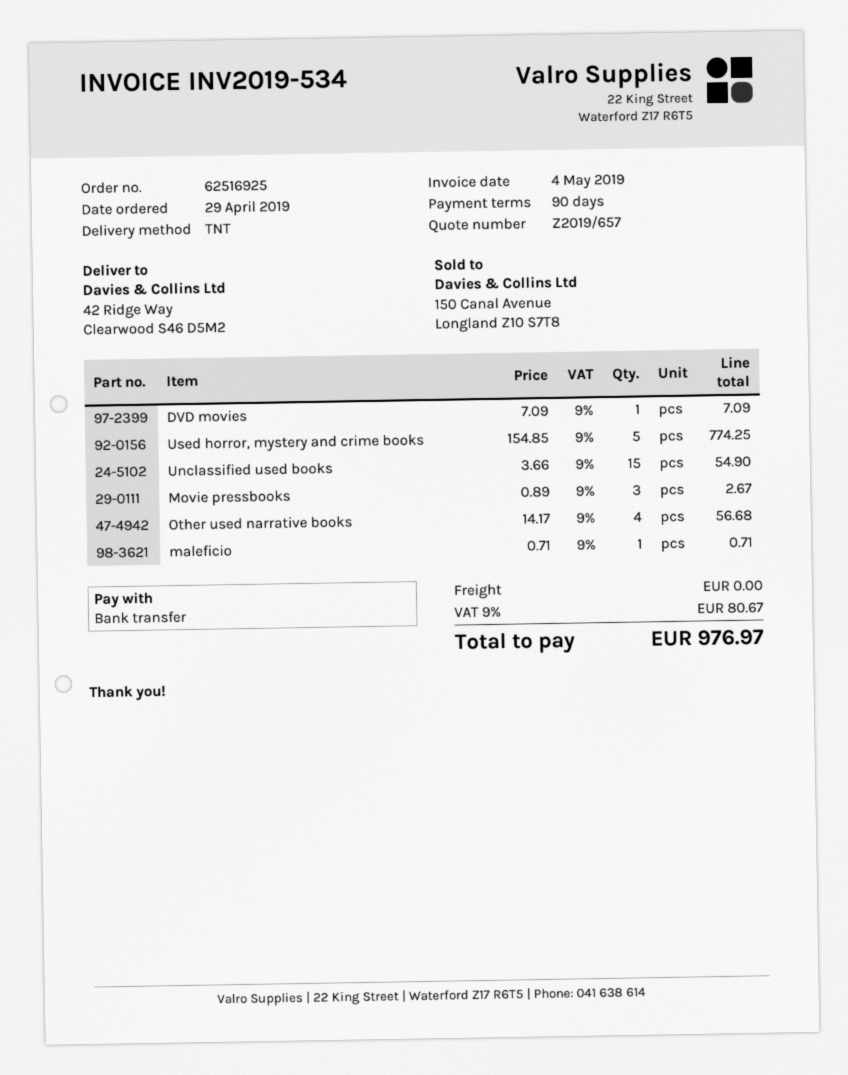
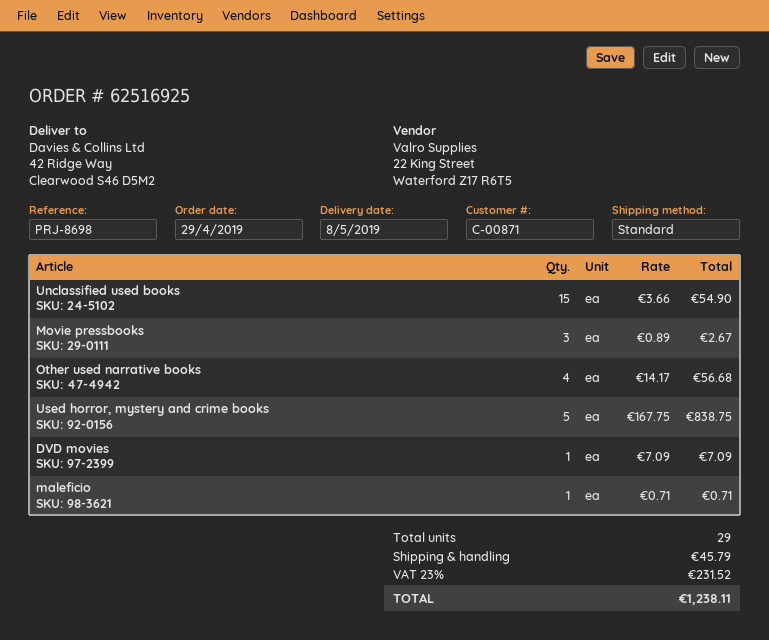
shipping method: TNT -> standard
Used horror, mystery and crime books: 5 x 154.85 = 774.25 -> 5 x 167.75 = 838.75
shipping: 0.00 -> 45.79
tax: 9% = 80.67 -> 23% = 231.52
total: 976.97 -> 1238.11

